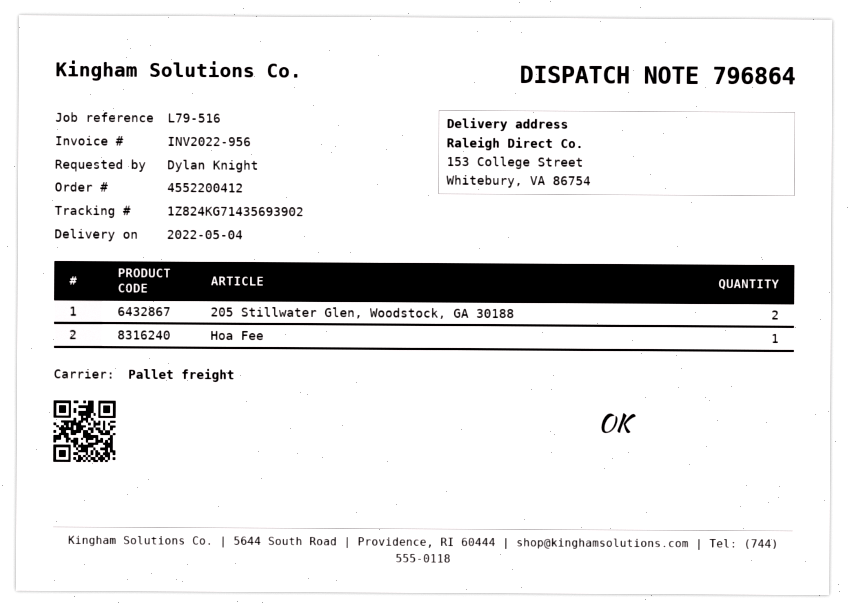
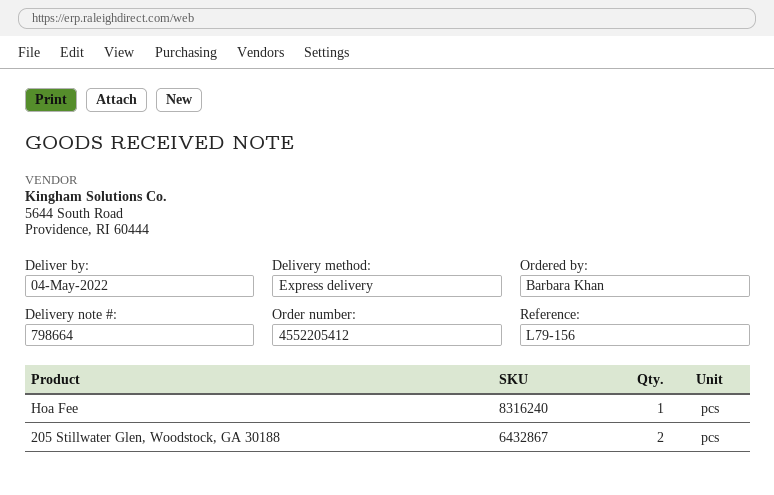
order number: 4552200412 -> 4552205412
delivery note number: 796864 -> 798664
reference: L79-516 -> L79-156
ordered by: Dylan Knight -> Barbara Khan
shipping method: pallet freight -> express

